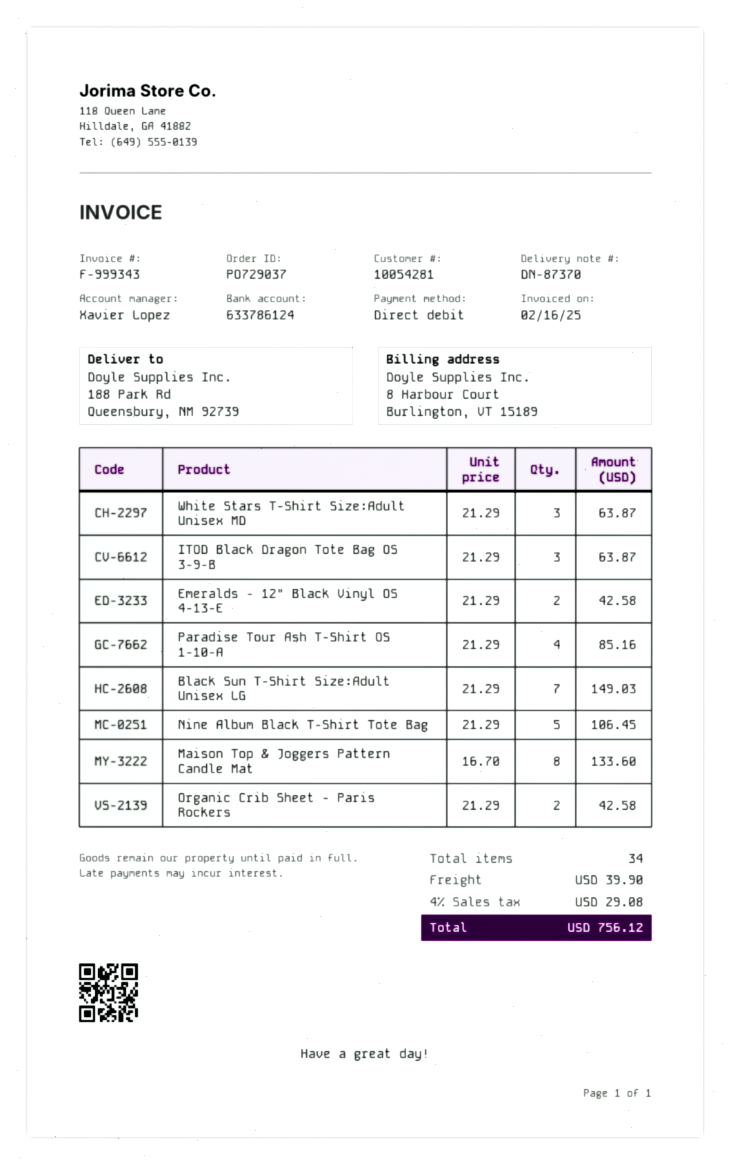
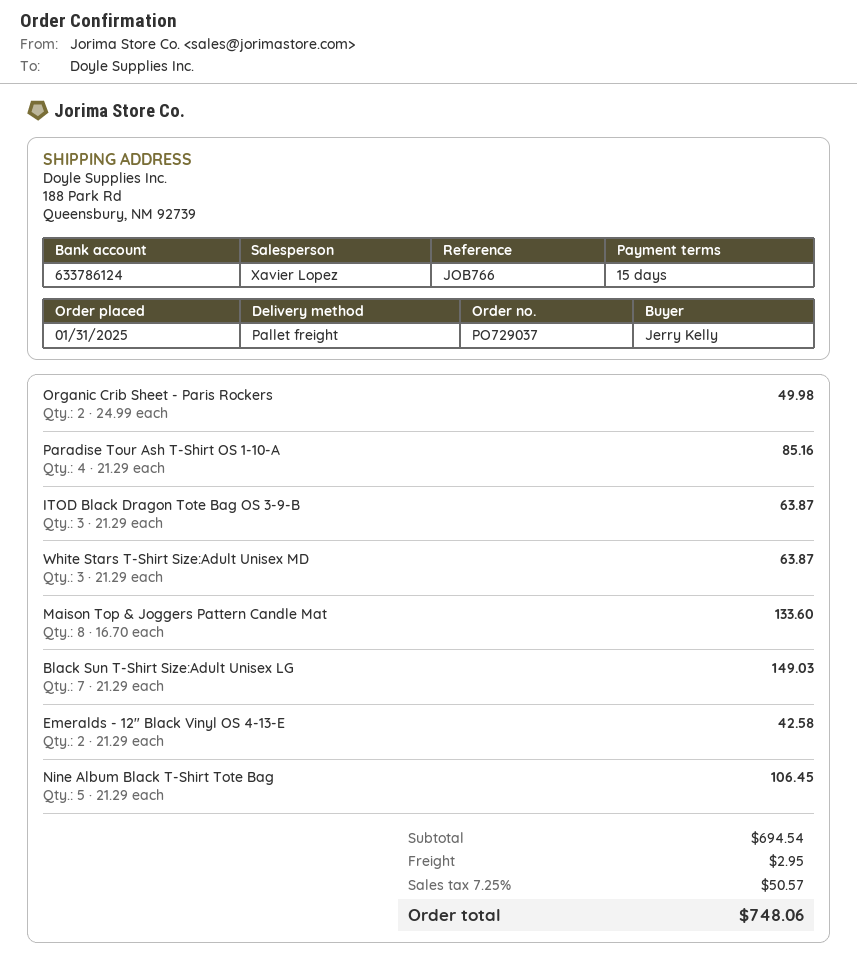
Organic Crib Sheet - Paris Rockers: 2 x 21.29 = 42.58 -> 2 x 24.99 = 49.98
shipping: 39.90 -> 2.95
tax: 4% = 29.08 -> 7.25% = 50.57
total: 756.12 -> 748.06

